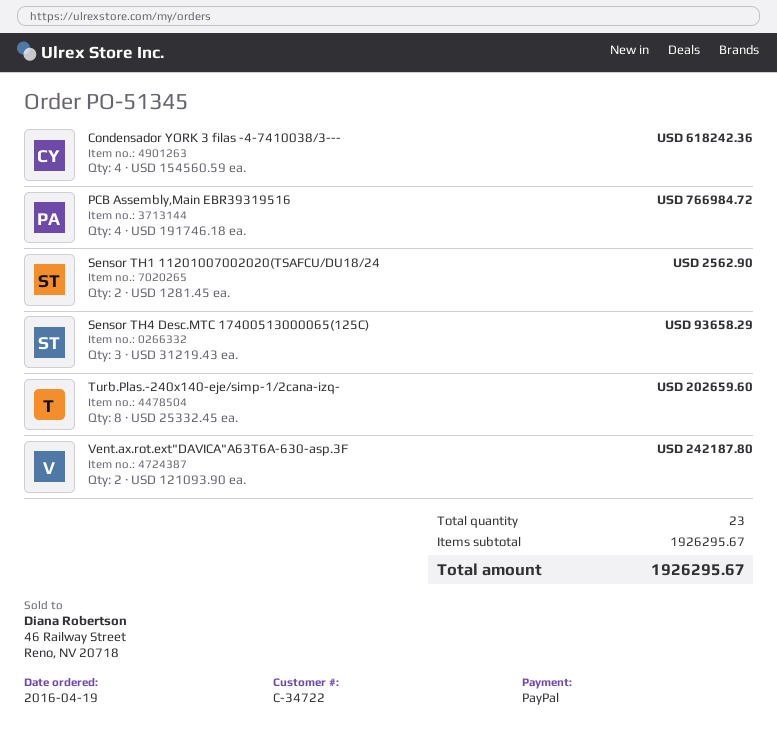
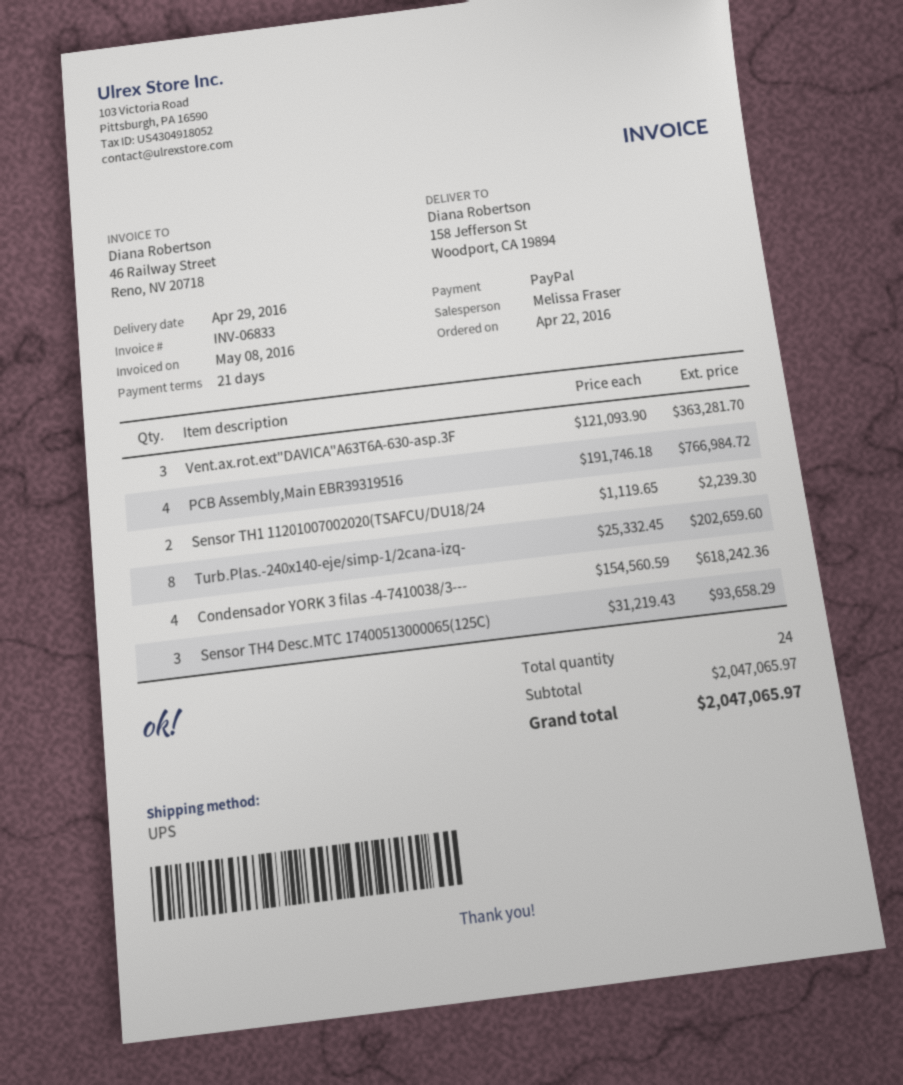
order date: 2016-04-19 -> 2016-04-22
Sensor TH1 11201007002020(TSAFCU/DU18/24: 2 x 1281.45 = 2562.90 -> 2 x 1119.65 = 2239.30
Vent.ax.rot.ext"DAVICA"A63T6A-630-asp.3F: 2 x 121093.90 = 242187.80 -> 3 x 121093.90 = 363281.70
total quantity: 23 -> 24
subtotal: 1926295.67 -> 2047065.97
total: 1926295.67 -> 2047065.97

